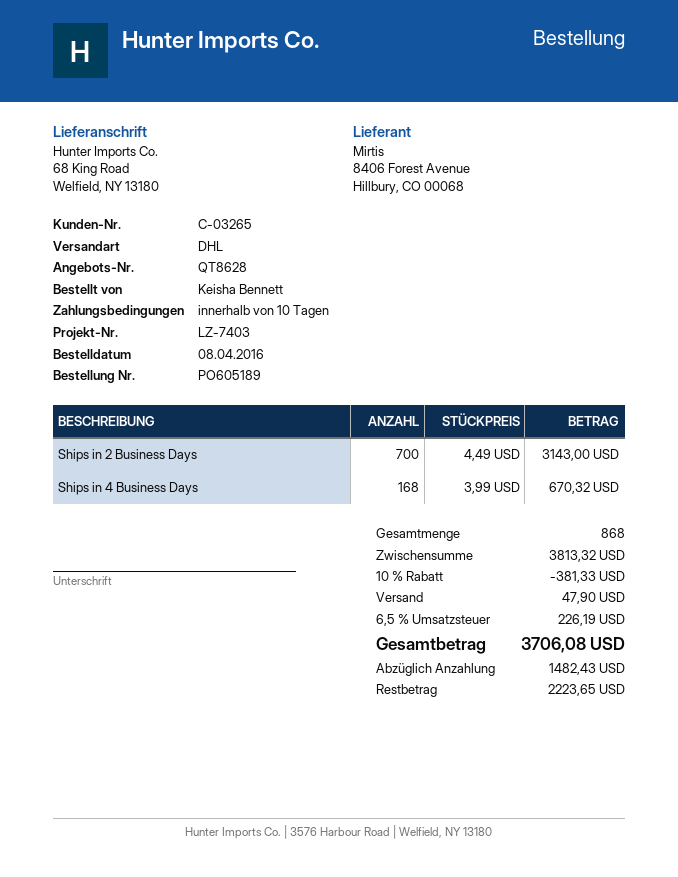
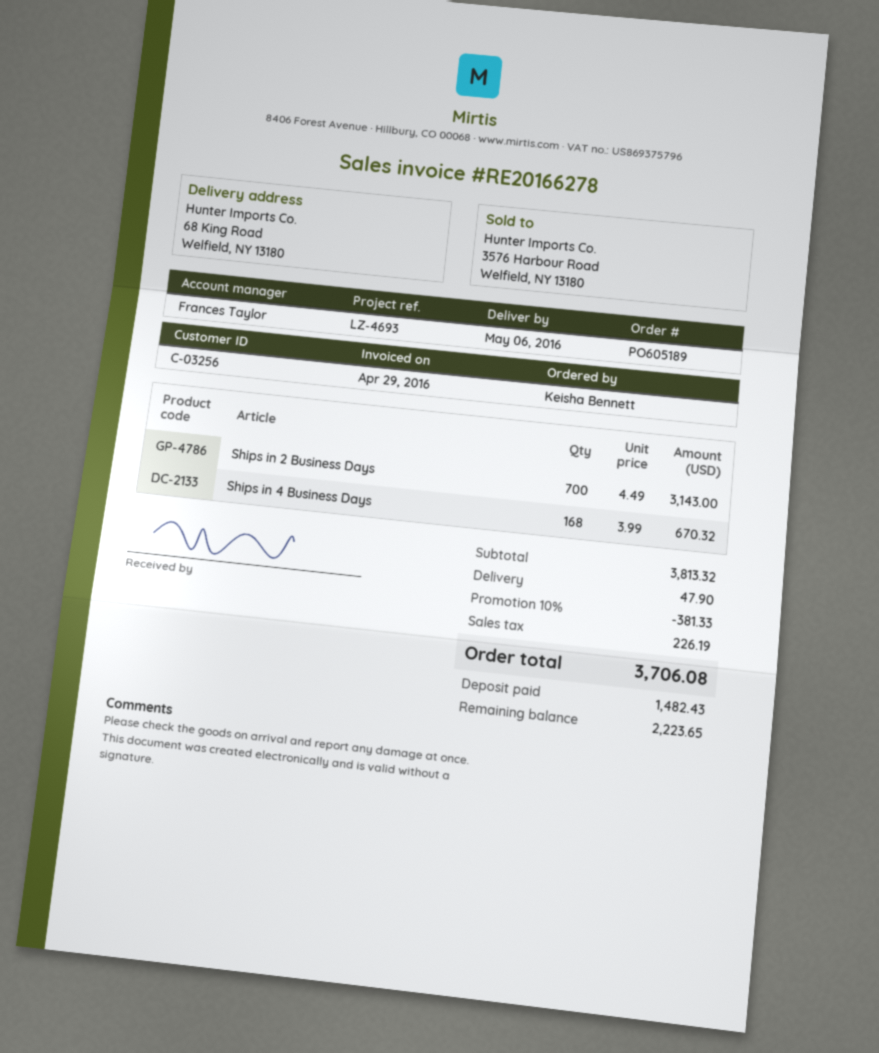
customer number: C-03265 -> C-03256
reference: LZ-7403 -> LZ-4693

